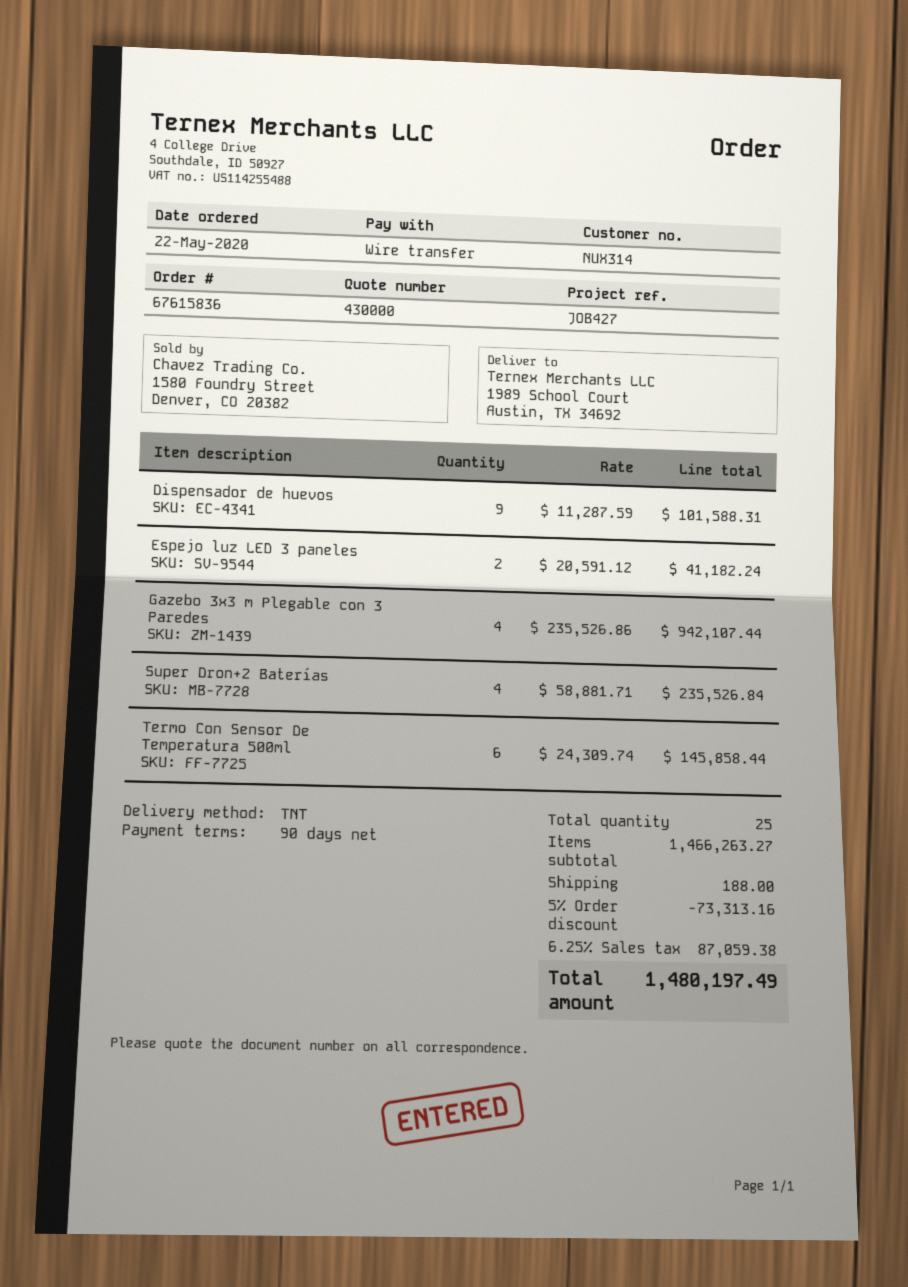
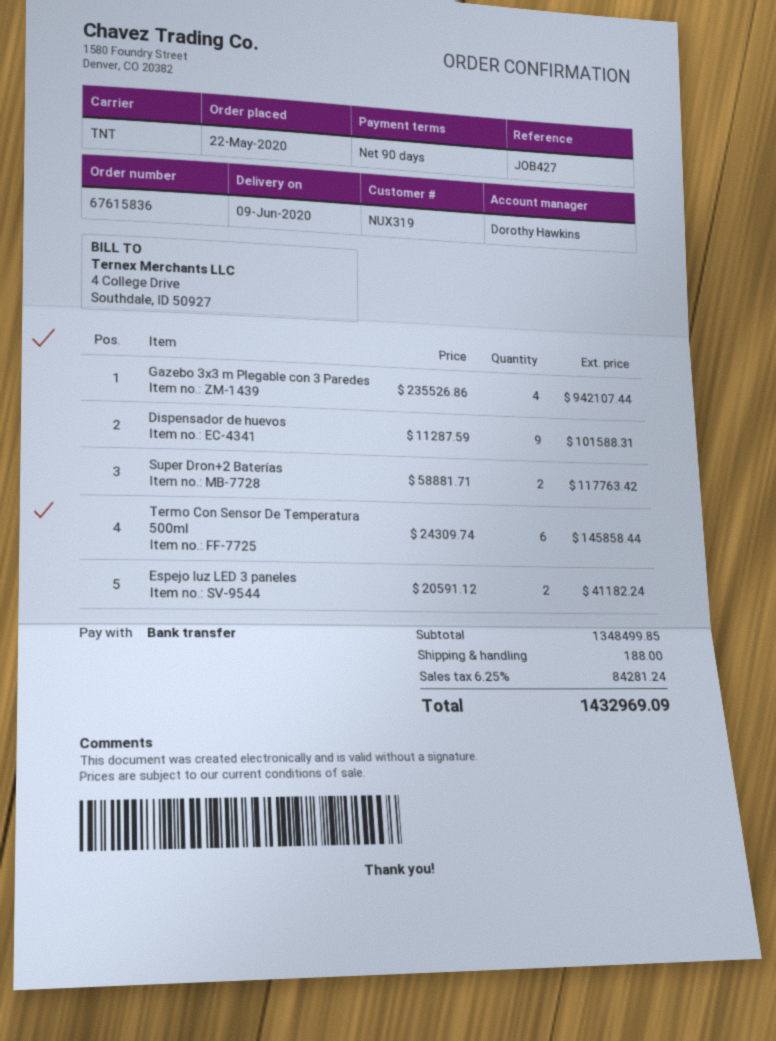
customer number: NUX314 -> NUX319
Super Dron+2 Baterías: 4 x 58881.71 = 235526.84 -> 2 x 58881.71 = 117763.42
subtotal: 1466263.27 -> 1348499.85
discount: 5% = 73313.16 -> none
tax: 6.25% = 87059.38 -> 6.25% = 84281.24
total: 1480197.49 -> 1432969.09

